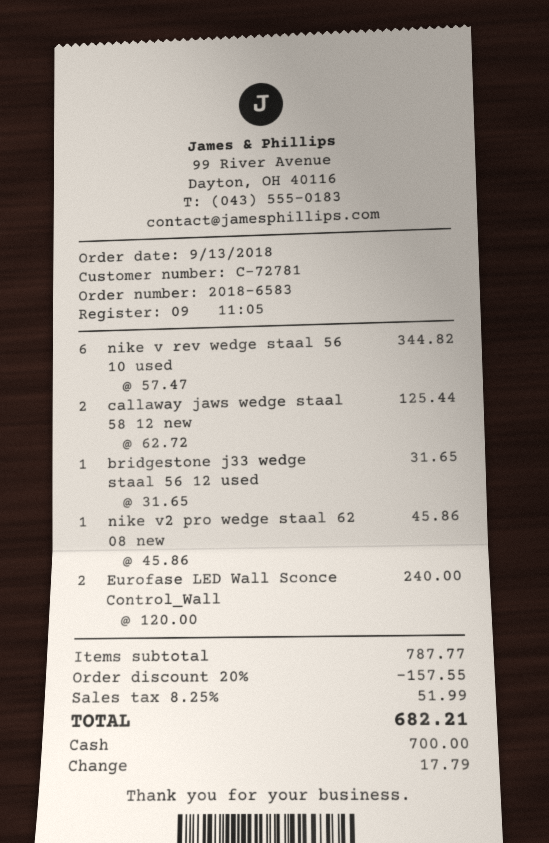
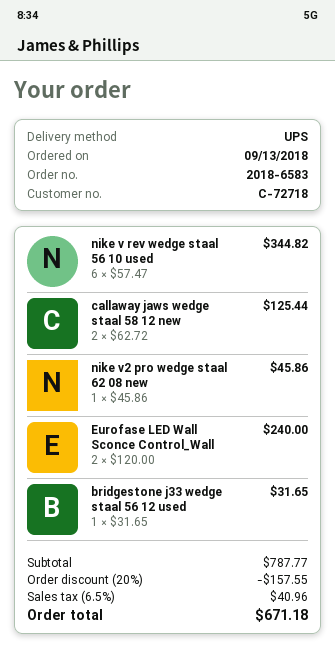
customer number: C-72781 -> C-72718
tax: 8.25% = 51.99 -> 6.5% = 40.96
total: 682.21 -> 671.18

